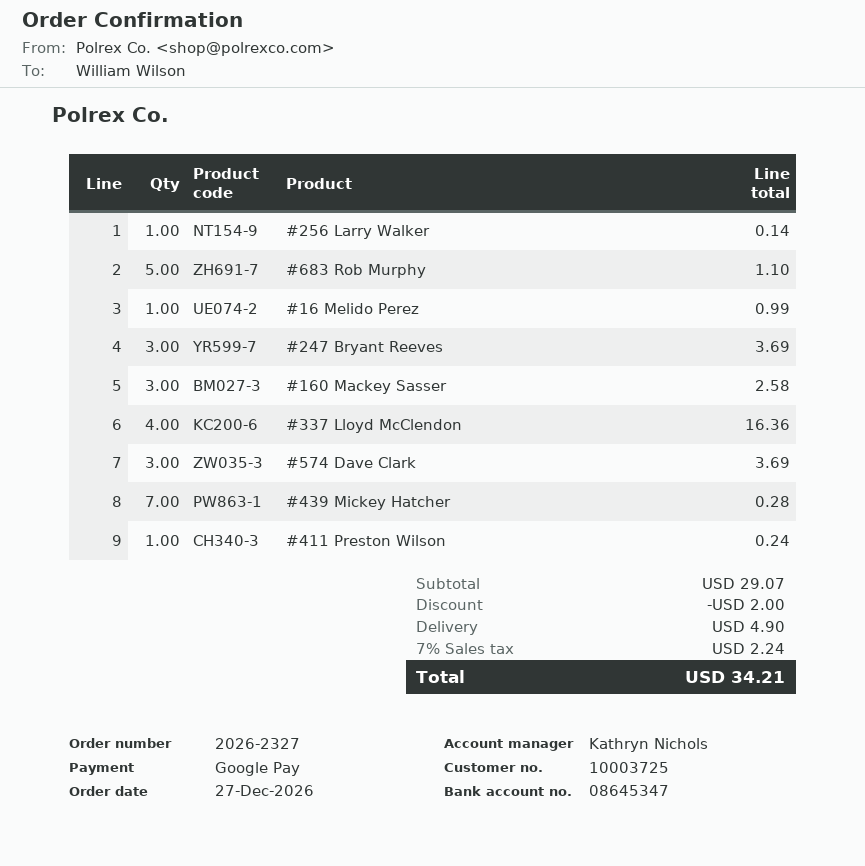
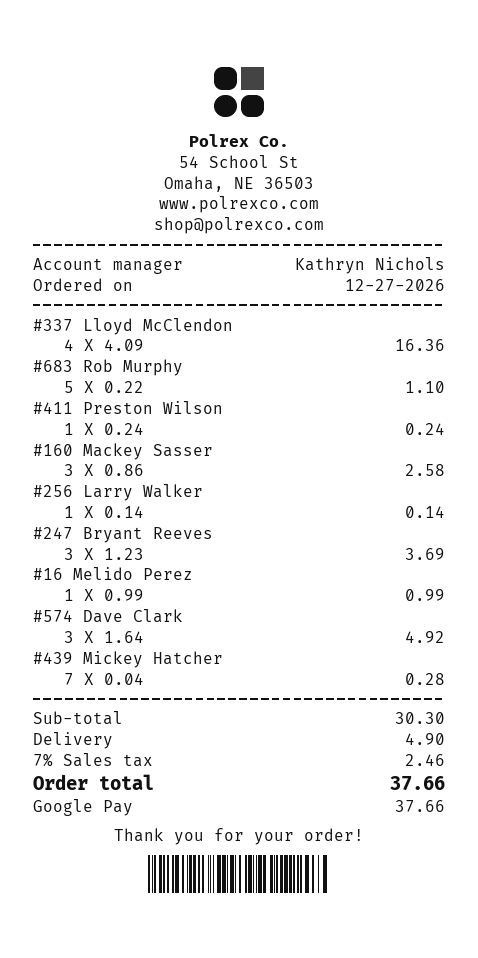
#574 Dave Clark: 3 for 3.69 -> 3 for 4.92
subtotal: 29.07 -> 30.30
discount: 2.00 -> none
tax: 7% = 2.24 -> 7% = 2.46
total: 34.21 -> 37.66

